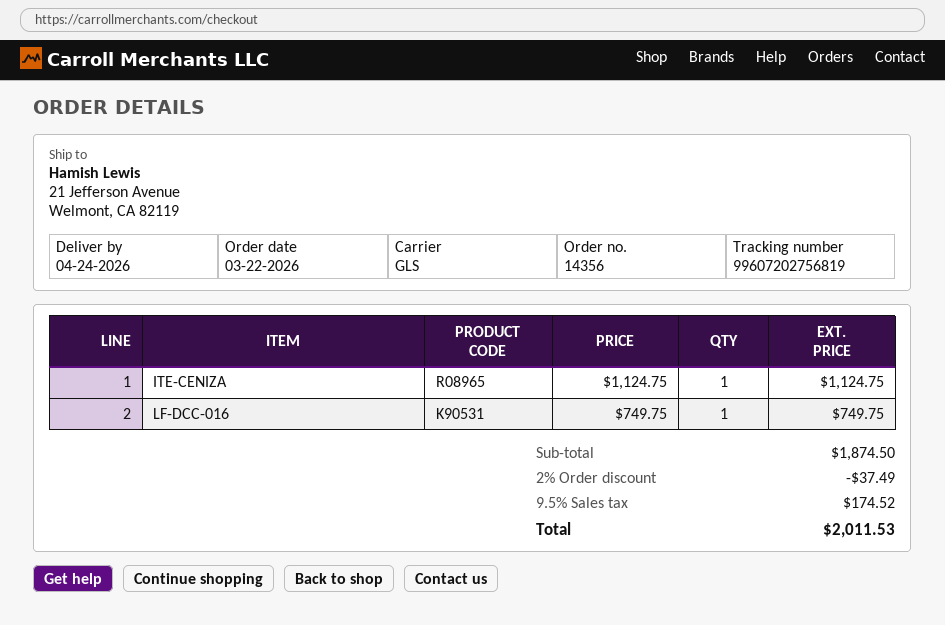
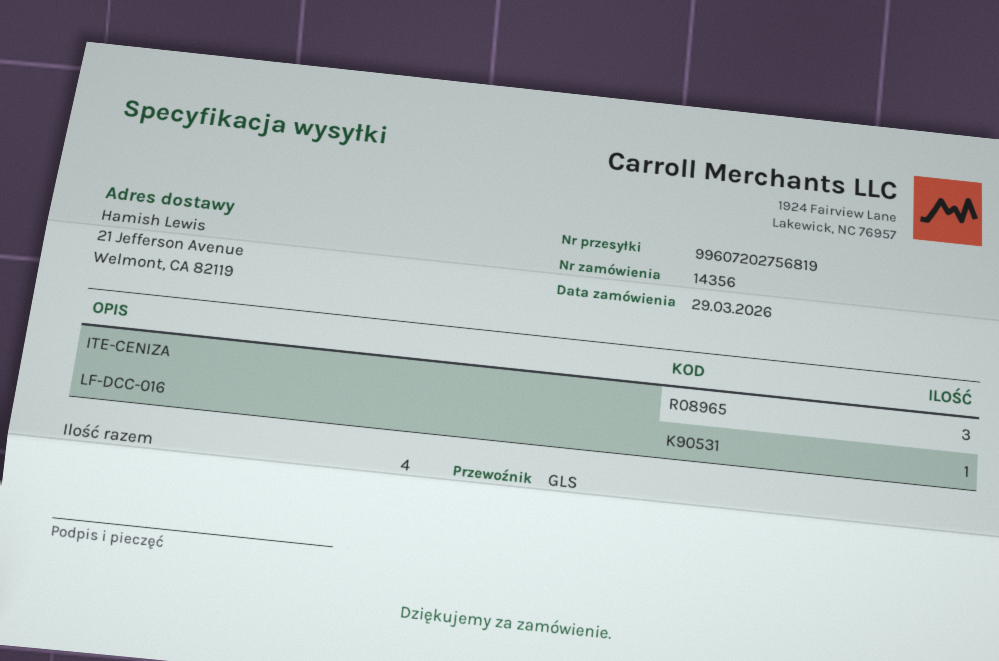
order date: 2026-03-22 -> 2026-03-29
ITE-CENIZA: 1 -> 3

